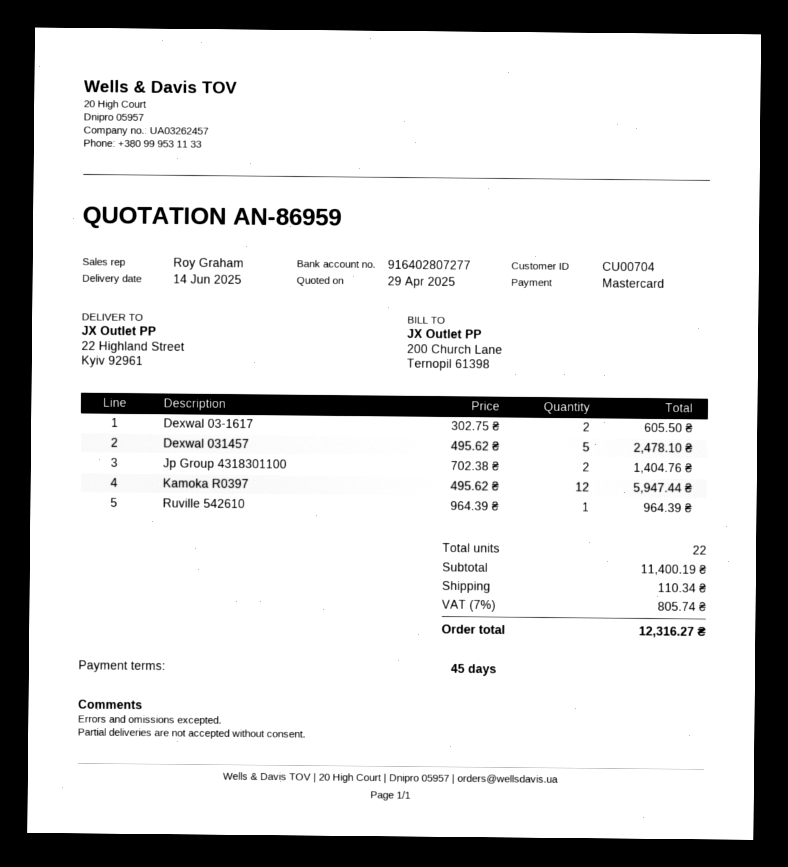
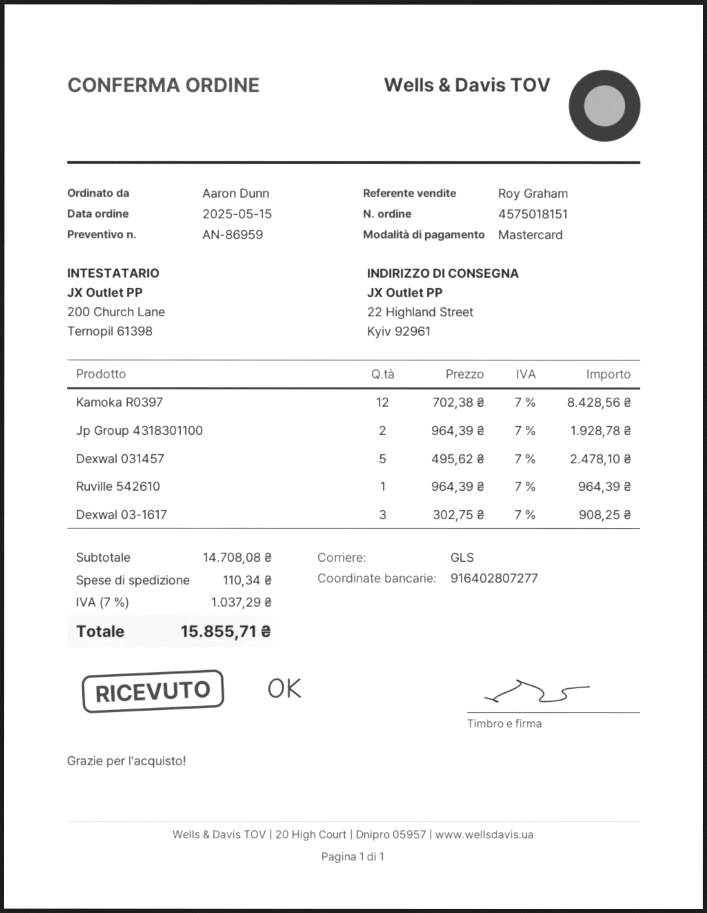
Dexwal 03-1617: 2 x 302.75 = 605.50 -> 3 x 302.75 = 908.25
Jp Group 4318301100: 2 x 702.38 = 1404.76 -> 2 x 964.39 = 1928.78
Kamoka R0397: 12 x 495.62 = 5947.44 -> 12 x 702.38 = 8428.56
subtotal: 11400.19 -> 14708.08
tax: 7% = 805.74 -> 7% = 1037.29
total: 12316.27 -> 15855.71

